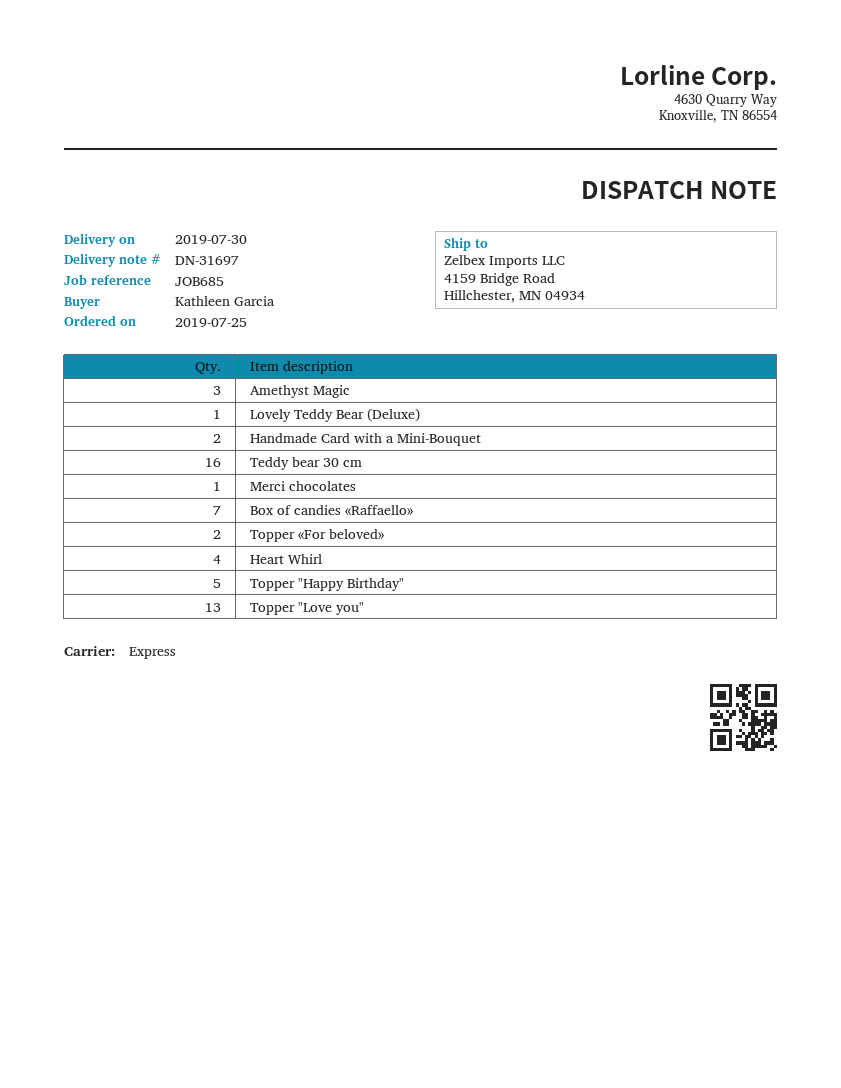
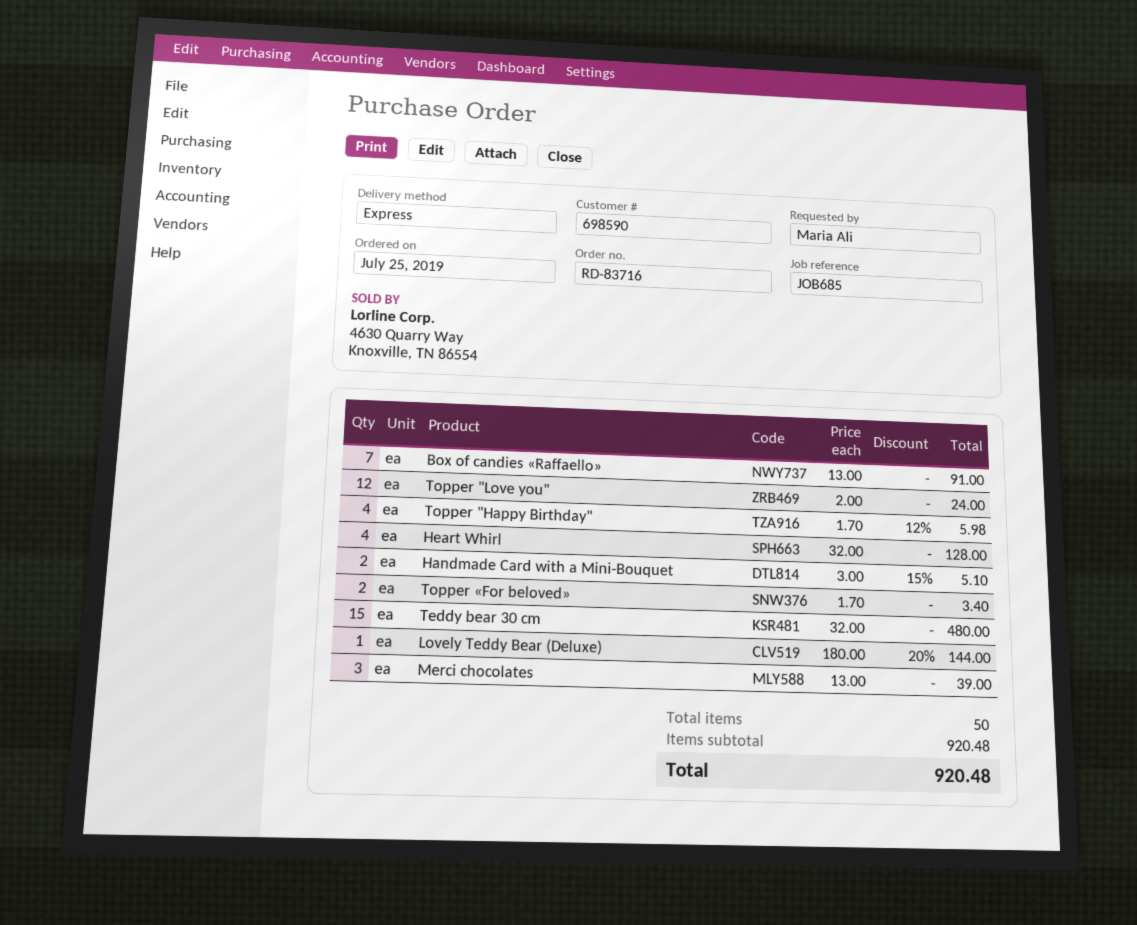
ordered by: Kathleen Garcia -> Maria Ali
Amethyst Magic: 3 -> none
Teddy bear 30 cm: 16 -> 15
Merci chocolates: 1 -> 3
Topper "Happy Birthday": 5 -> 4
Topper "Love you": 13 -> 12

